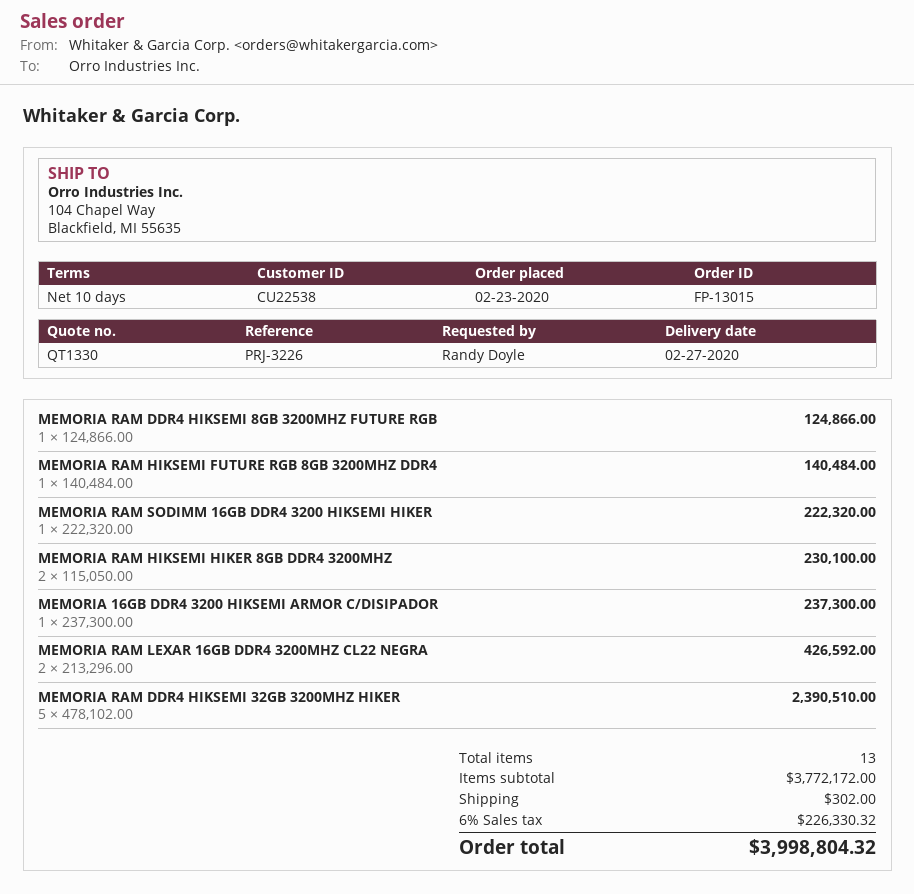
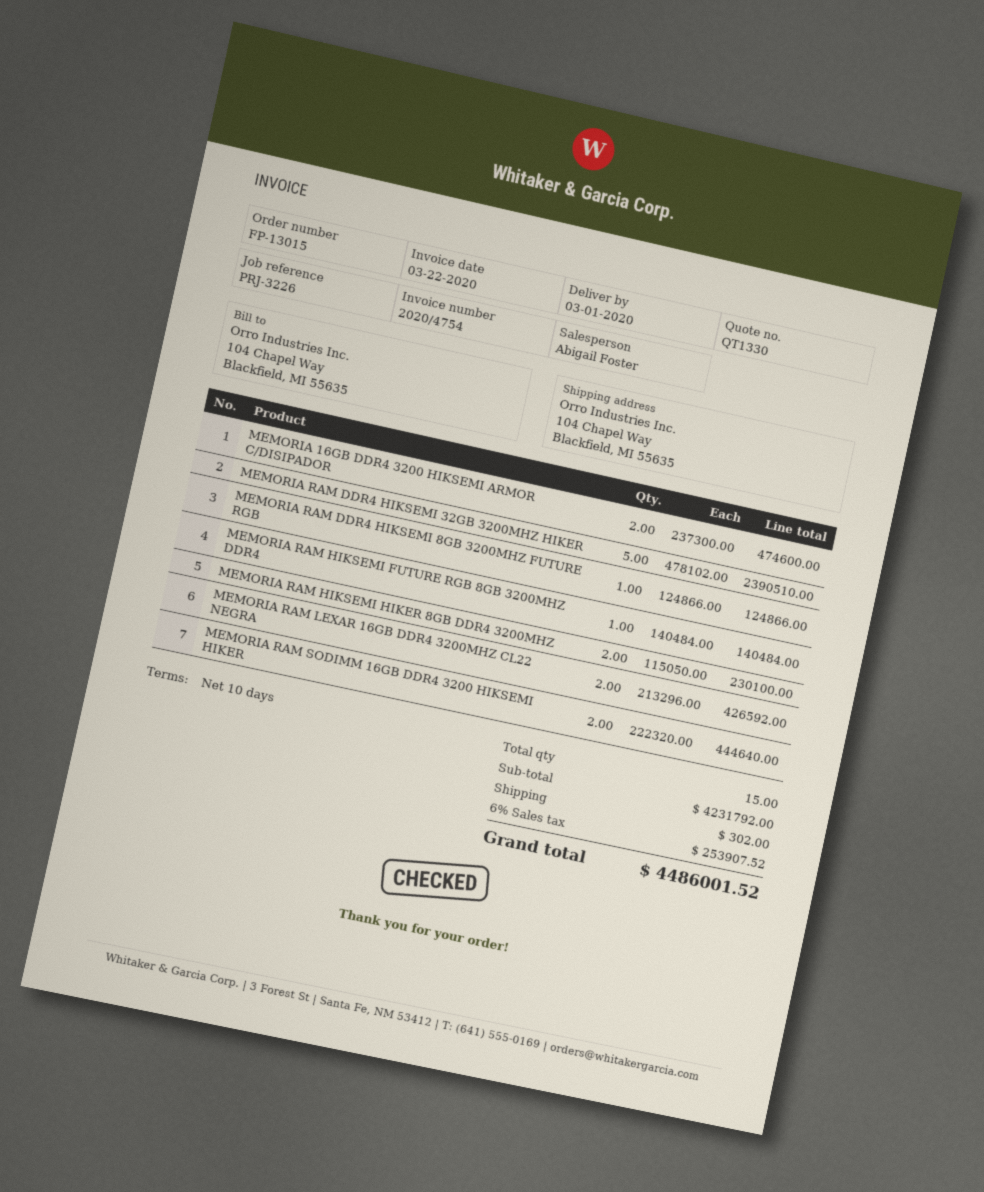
delivery date: 2020-02-27 -> 2020-03-01
MEMORIA RAM SODIMM 16GB DDR4 3200 HIKSEMI HIKER: 1 x 222320.00 = 222320.00 -> 2 x 222320.00 = 444640.00
MEMORIA 16GB DDR4 3200 HIKSEMI ARMOR C/DISIPADOR: 1 x 237300.00 = 237300.00 -> 2 x 237300.00 = 474600.00
total quantity: 13 -> 15
subtotal: 3772172.00 -> 4231792.00
tax: 6% = 226330.32 -> 6% = 253907.52
total: 3998804.32 -> 4486001.52

